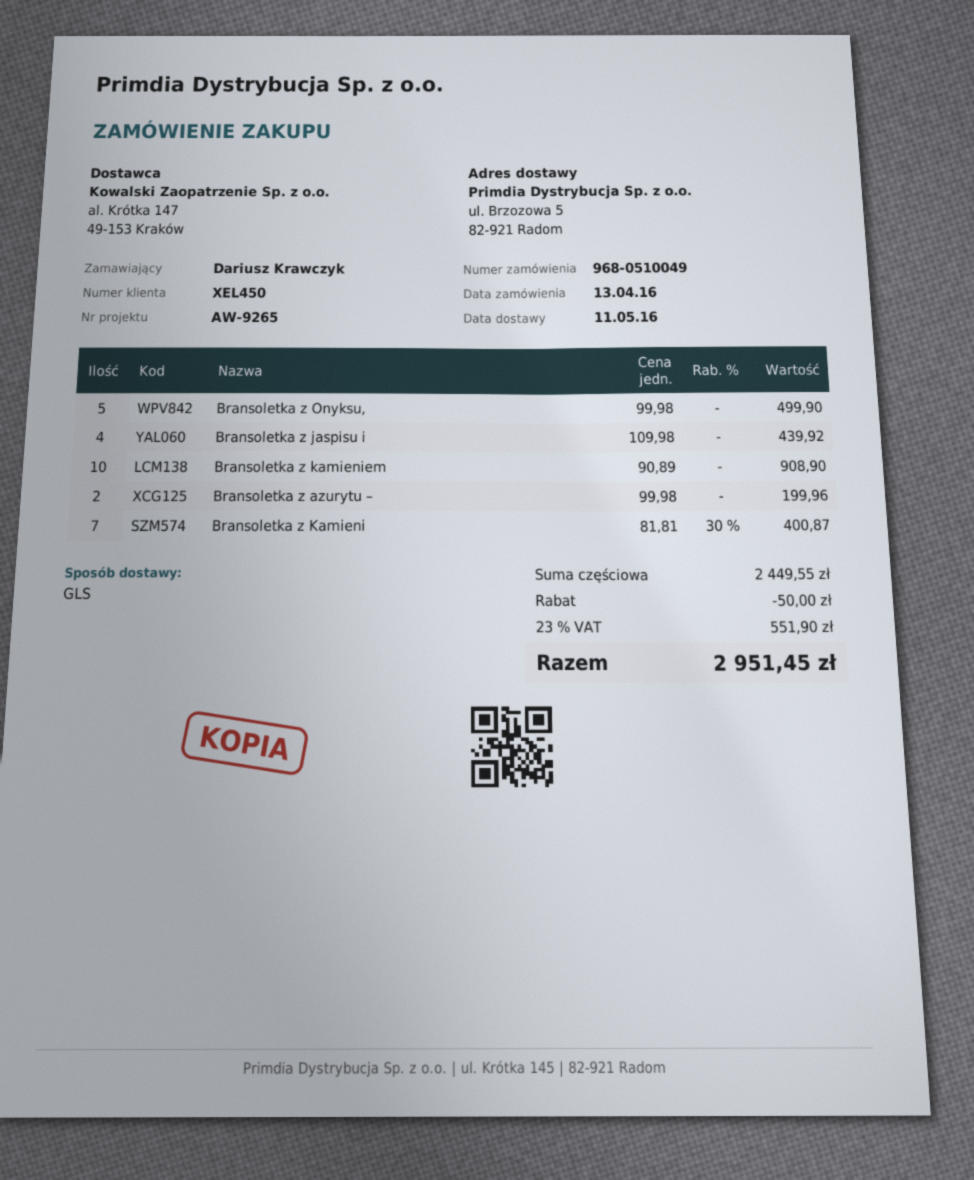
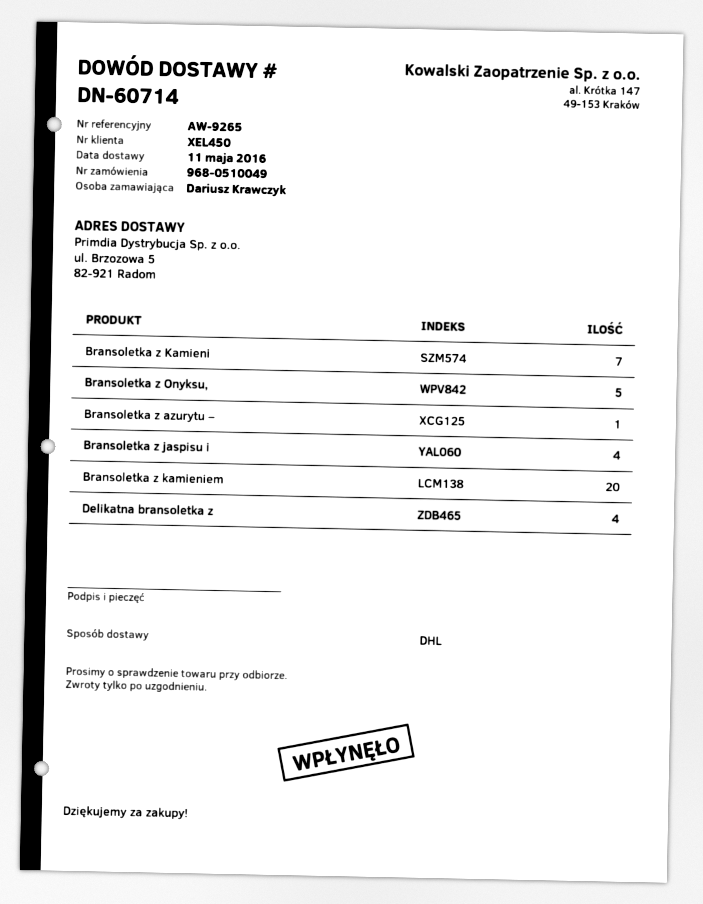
shipping method: GLS -> DHL
Bransoletka z kamieniem: 10 -> 20
Bransoletka z azurytu –: 2 -> 1
Delikatna bransoletka z: none -> 4

